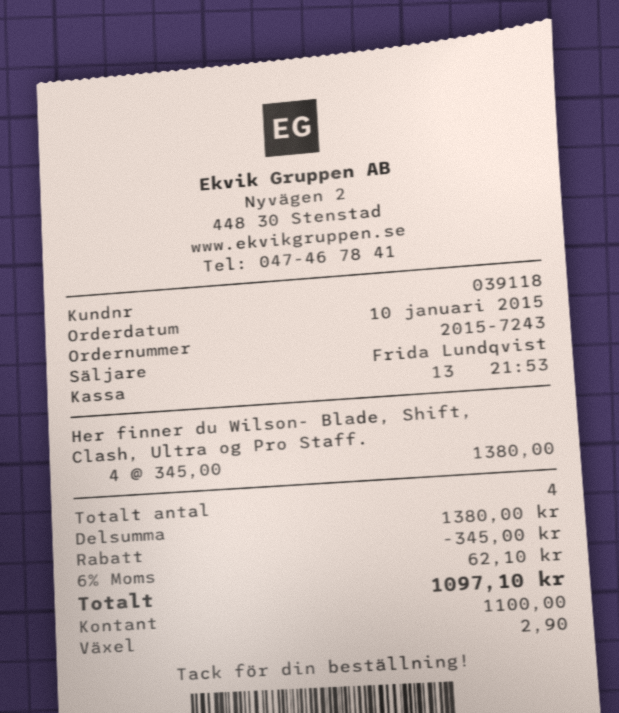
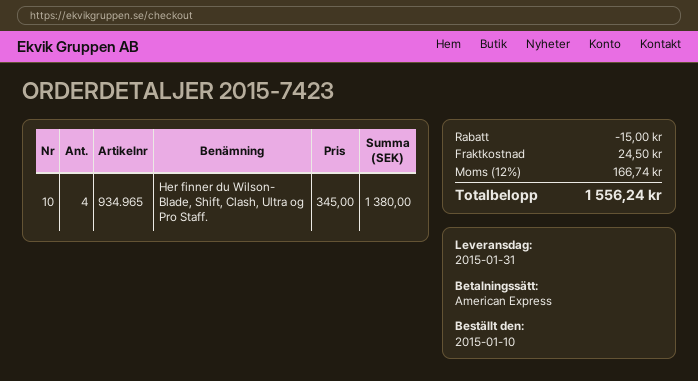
order number: 2015-7243 -> 2015-7423
payment method: cash -> American Express
discount: 345.00 -> 15.00
shipping: none -> 24.50
tax: 6% = 62.10 -> 12% = 166.74
total: 1097.10 -> 1556.24

